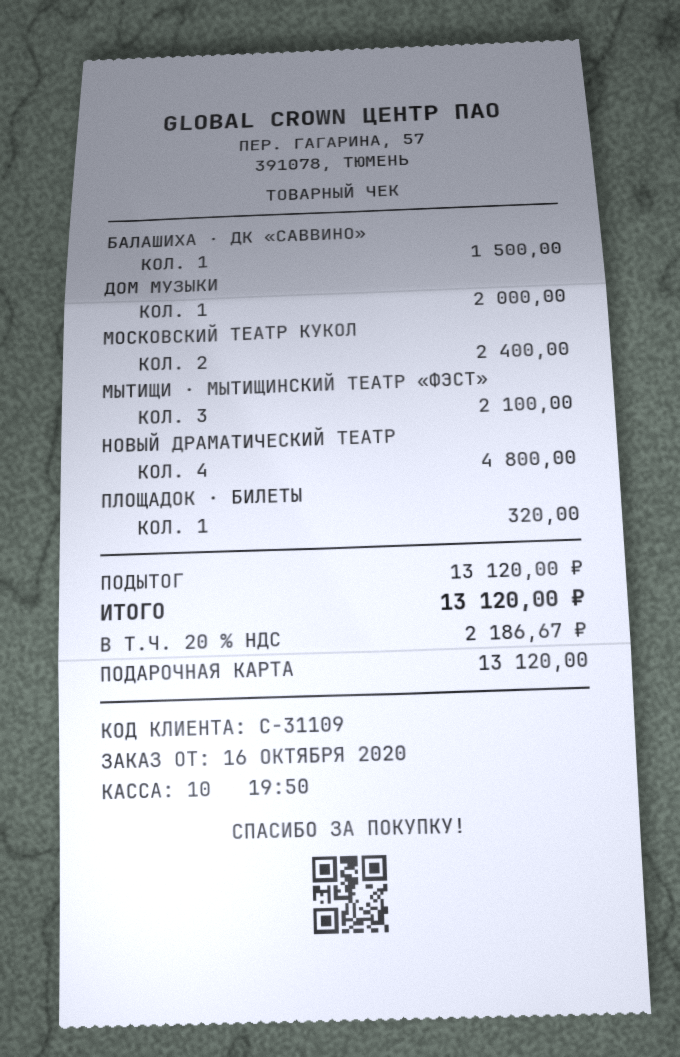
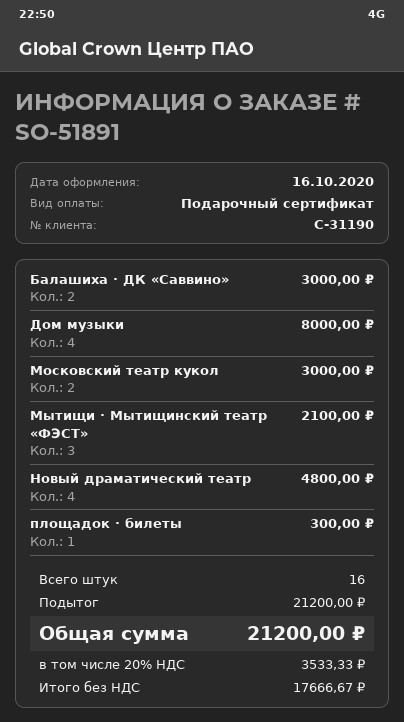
customer number: C-31109 -> C-31190
БАЛАШИХА · ДК «САВВИНО»: 1 for 1500.00 -> 2 for 3000.00
ДОМ МУЗЫКИ: 1 for 2000.00 -> 4 for 8000.00
МОСКОВСКИЙ ТЕАТР КУКОЛ: 2 for 2400.00 -> 2 for 3000.00
ПЛОЩАДОК · БИЛЕТЫ: 1 for 320.00 -> 1 for 300.00
subtotal: 13120.00 -> 21200.00
tax: 20% = 2186.67 -> 20% = 3533.33
total: 13120.00 -> 21200.00

